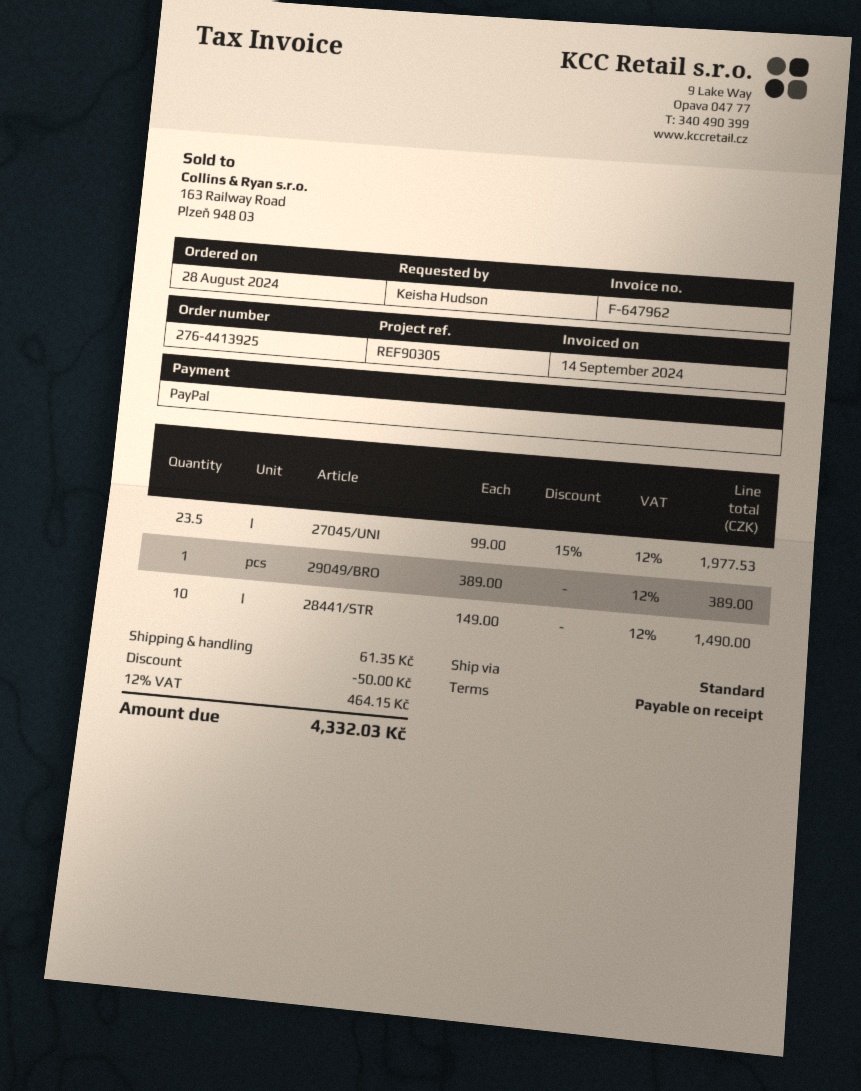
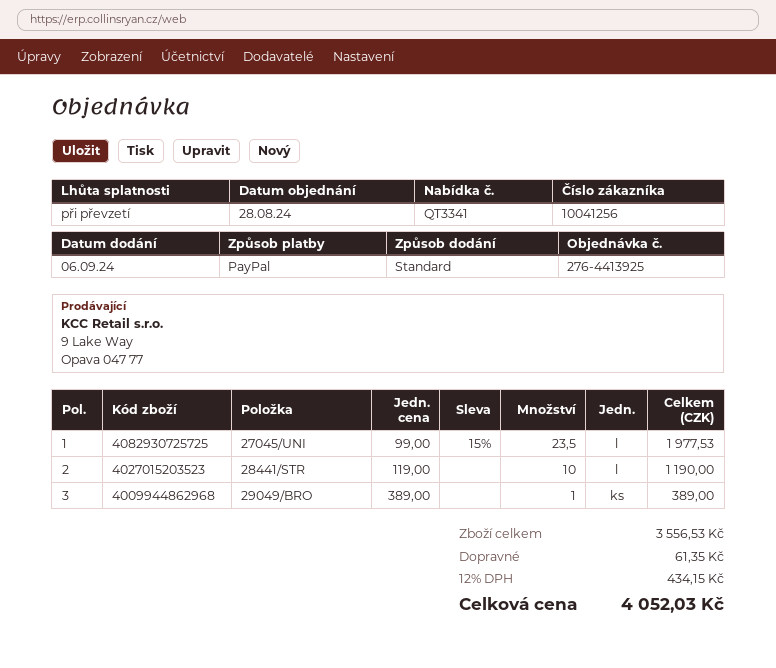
28441/STR: 10 x 149.00 = 1490.00 -> 10 x 119.00 = 1190.00
discount: 50.00 -> none
tax: 12% = 464.15 -> 12% = 434.15
total: 4332.03 -> 4052.03

